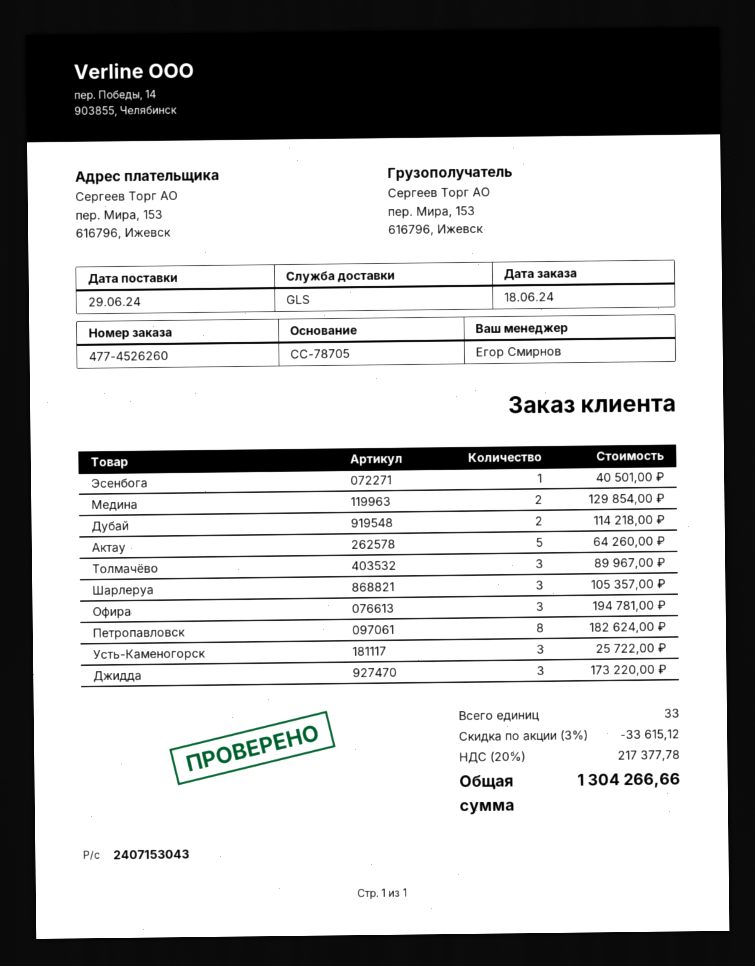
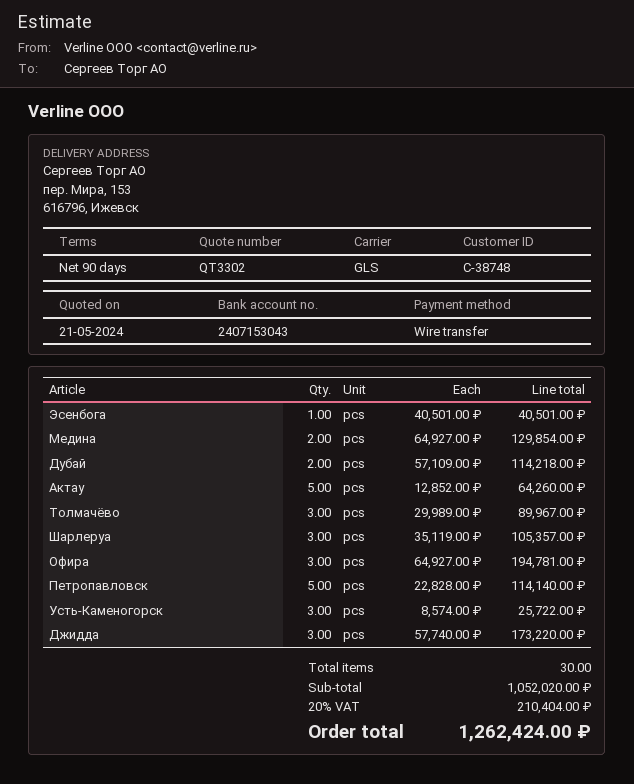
Петропавловск: 8 for 182624.00 -> 5 for 114140.00
total quantity: 33 -> 30
discount: 3% = 33615.12 -> none
tax: 20% = 217377.78 -> 20% = 210404.00
total: 1304266.66 -> 1262424.00

